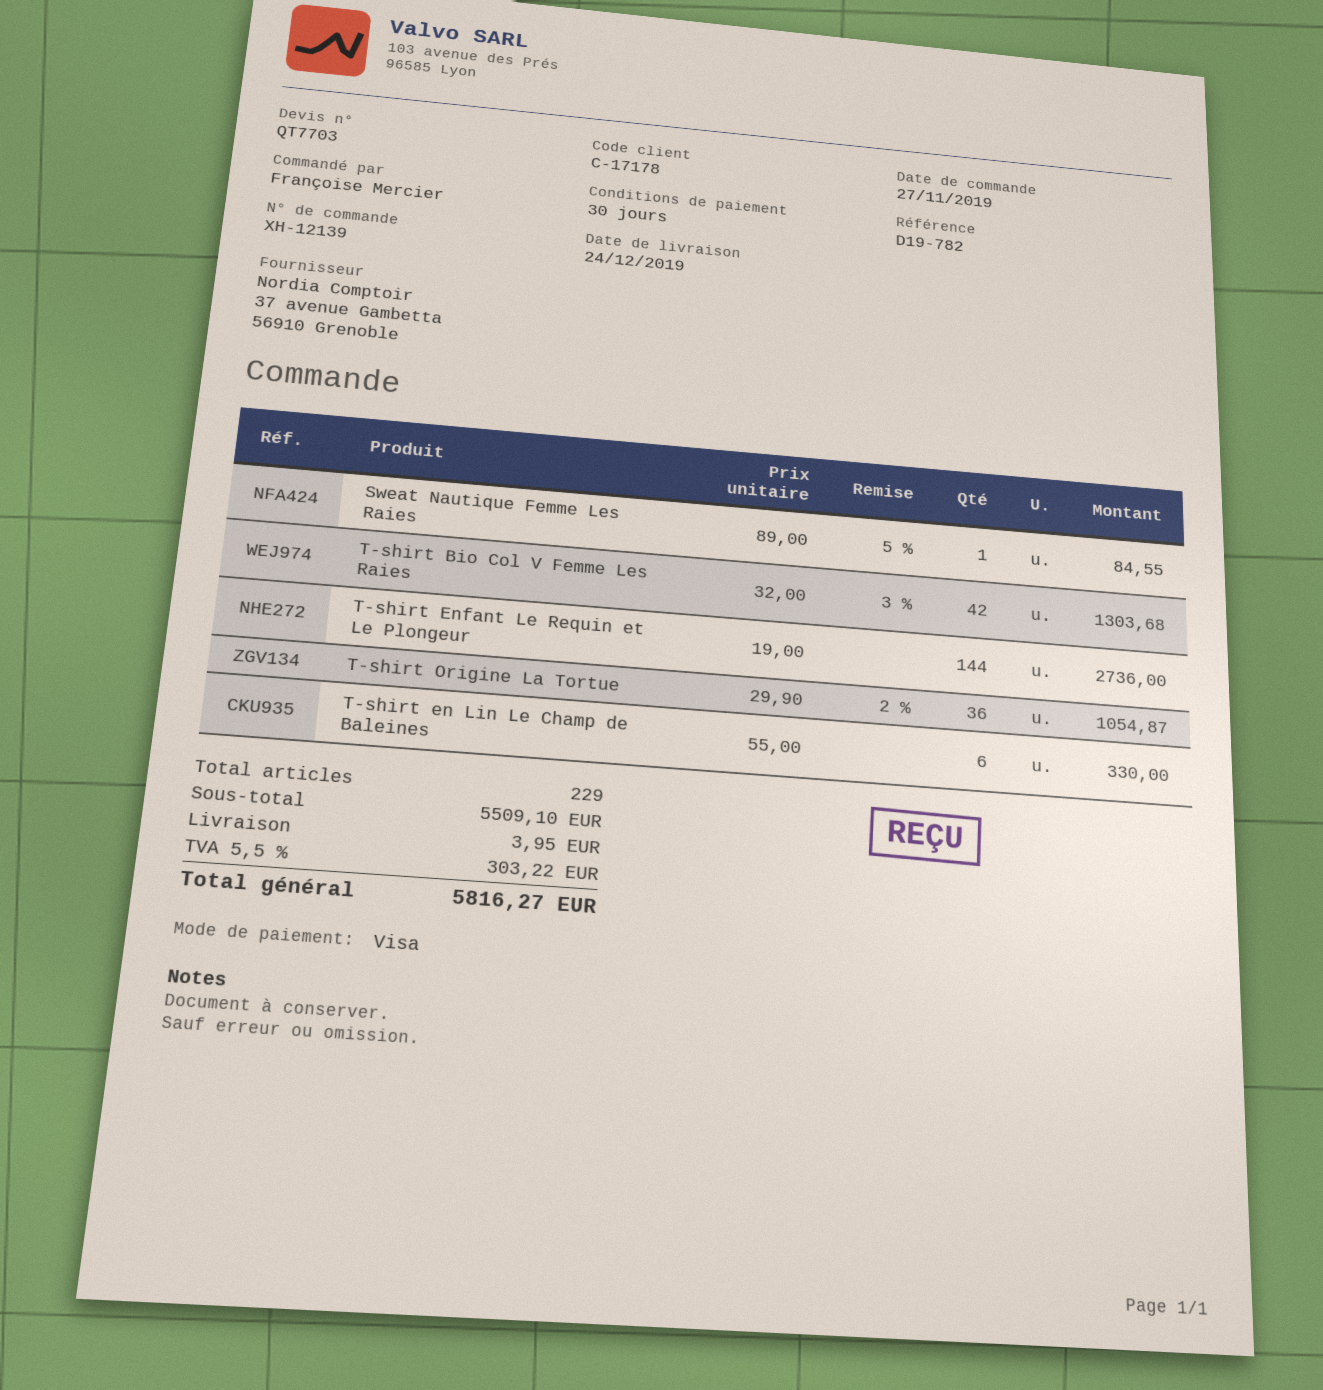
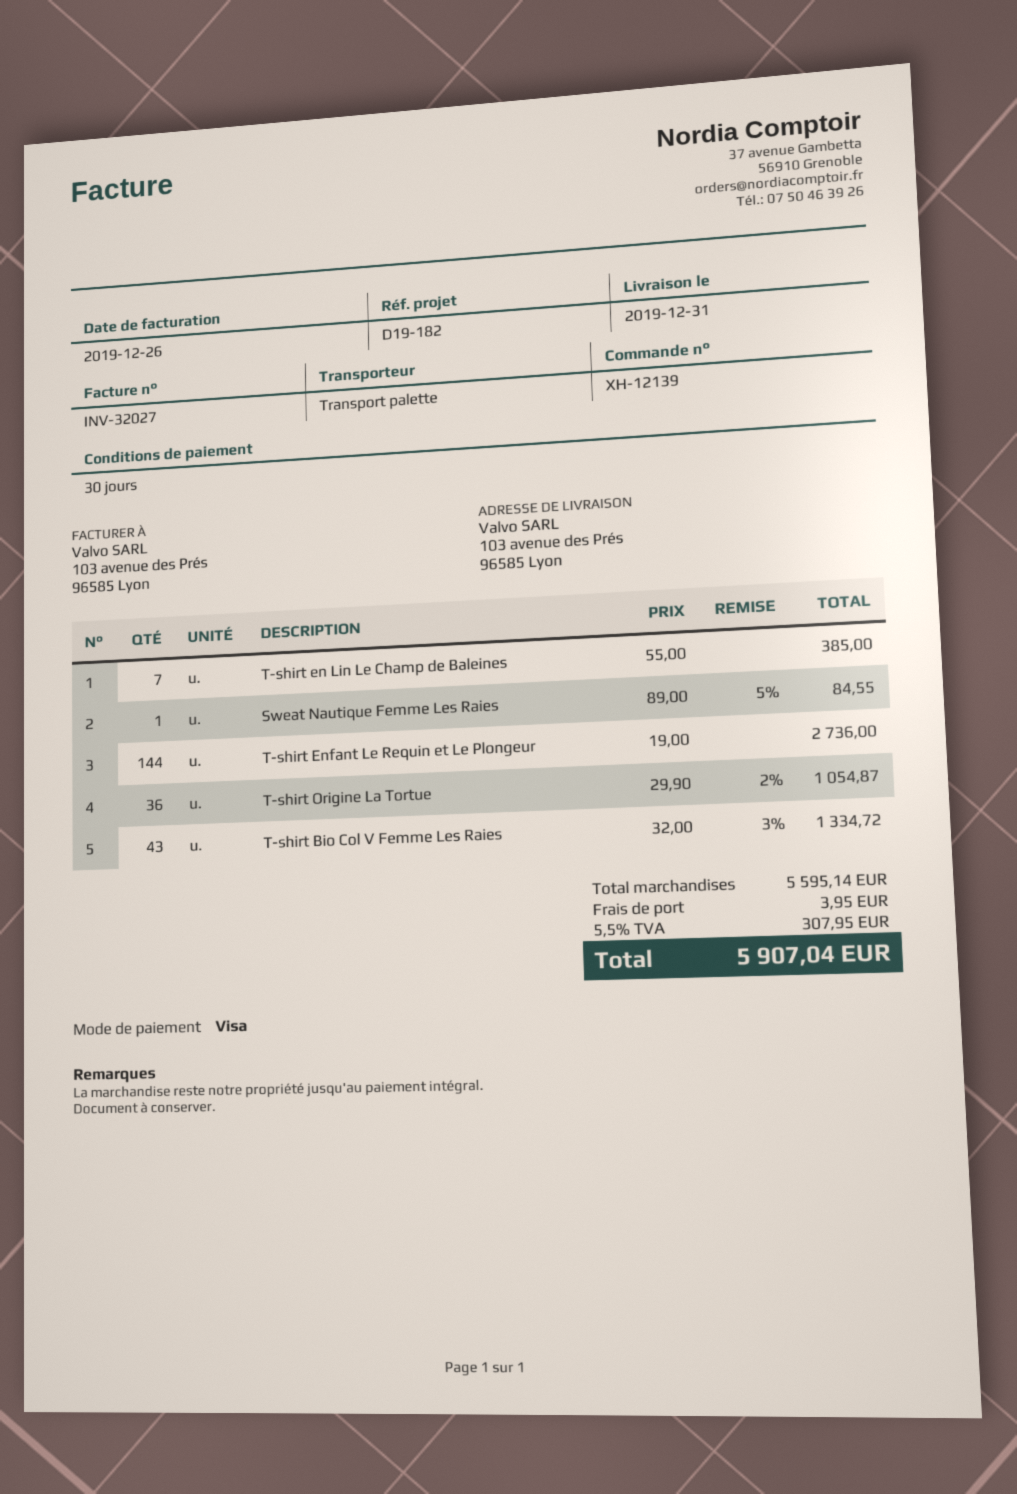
delivery date: 2019-12-24 -> 2019-12-31
reference: D19-782 -> D19-182
T-shirt Bio Col V Femme Les Raies: 42 x 32.00 - 3% = 1303.68 -> 43 x 32.00 - 3% = 1334.72
T-shirt en Lin Le Champ de Baleines: 6 x 55.00 = 330.00 -> 7 x 55.00 = 385.00
subtotal: 5509.10 -> 5595.14
tax: 5.5% = 303.22 -> 5.5% = 307.95
total: 5816.27 -> 5907.04

